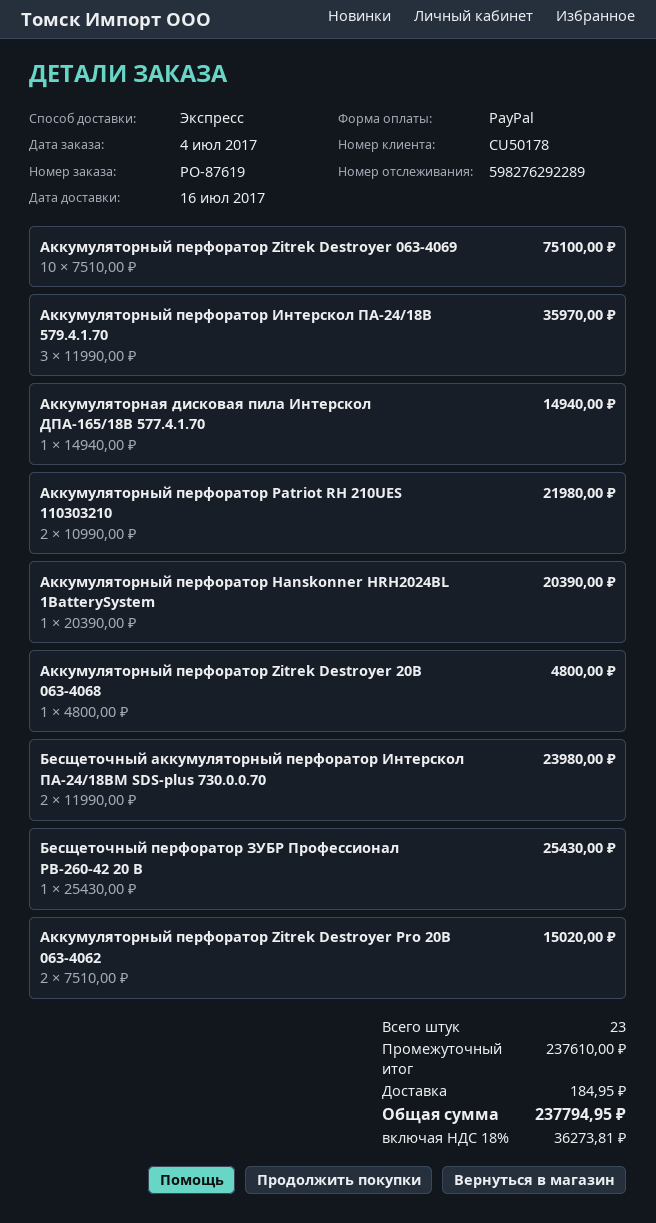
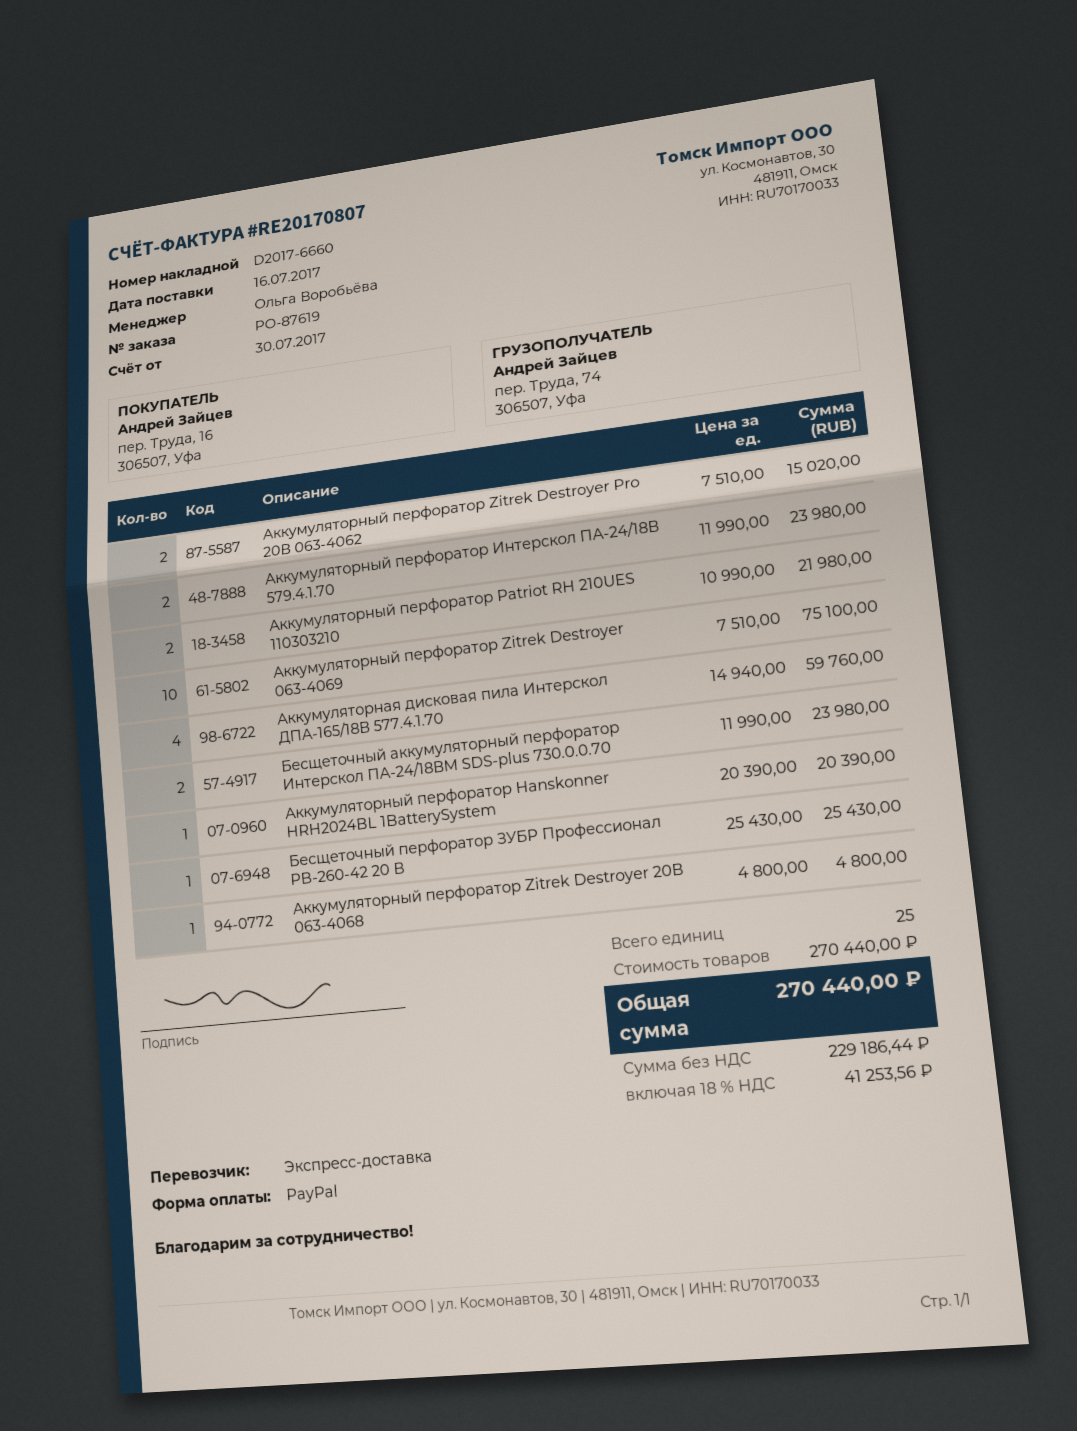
Аккумуляторный перфоратор Интерскол ПА-24/18В 579.4.1.70: 3 x 11990.00 = 35970.00 -> 2 x 11990.00 = 23980.00
Аккумуляторная дисковая пила Интерскол ДПА-165/18В 577.4.1.70: 1 x 14940.00 = 14940.00 -> 4 x 14940.00 = 59760.00
total quantity: 23 -> 25
subtotal: 237610.00 -> 270440.00
shipping: 184.95 -> none
tax: 18% = 36273.81 -> 18% = 41253.56
total: 237794.95 -> 270440.00

